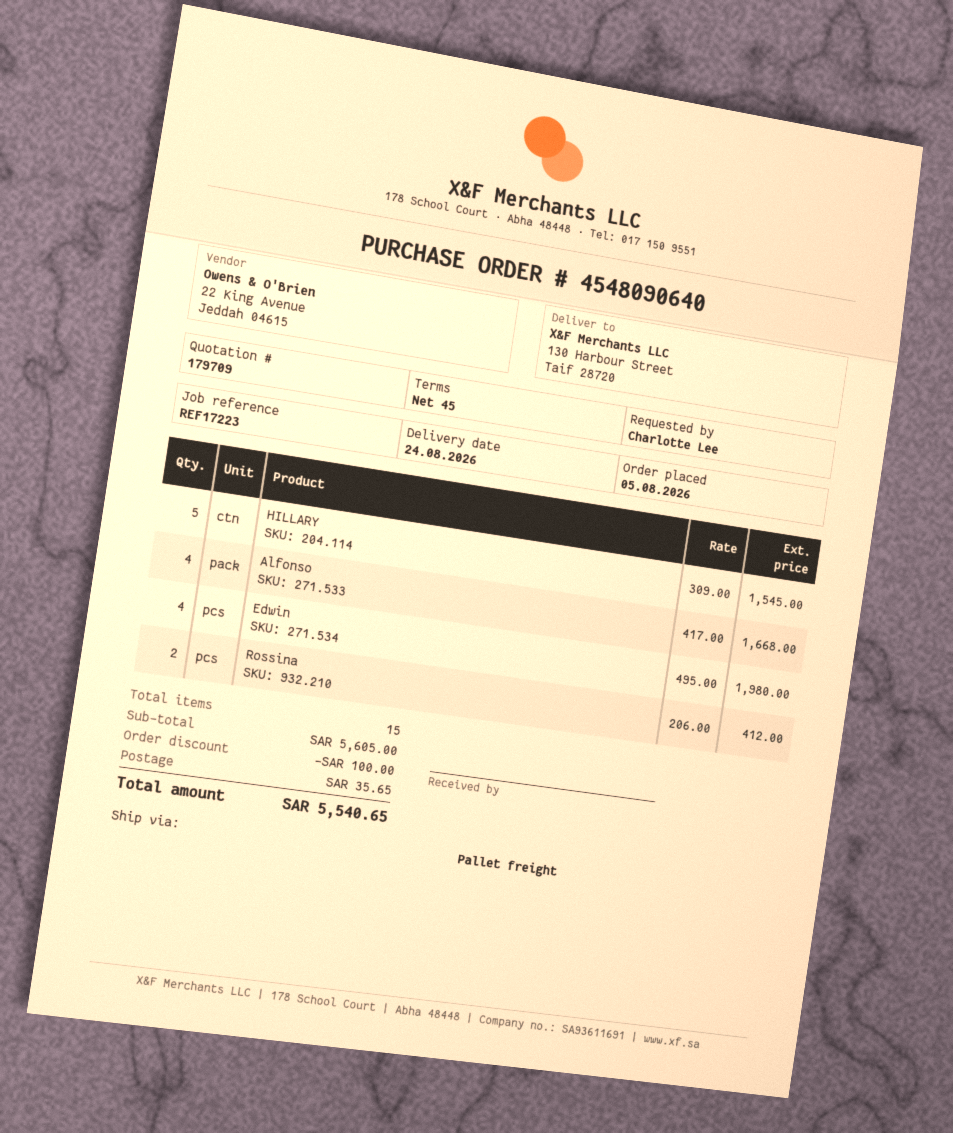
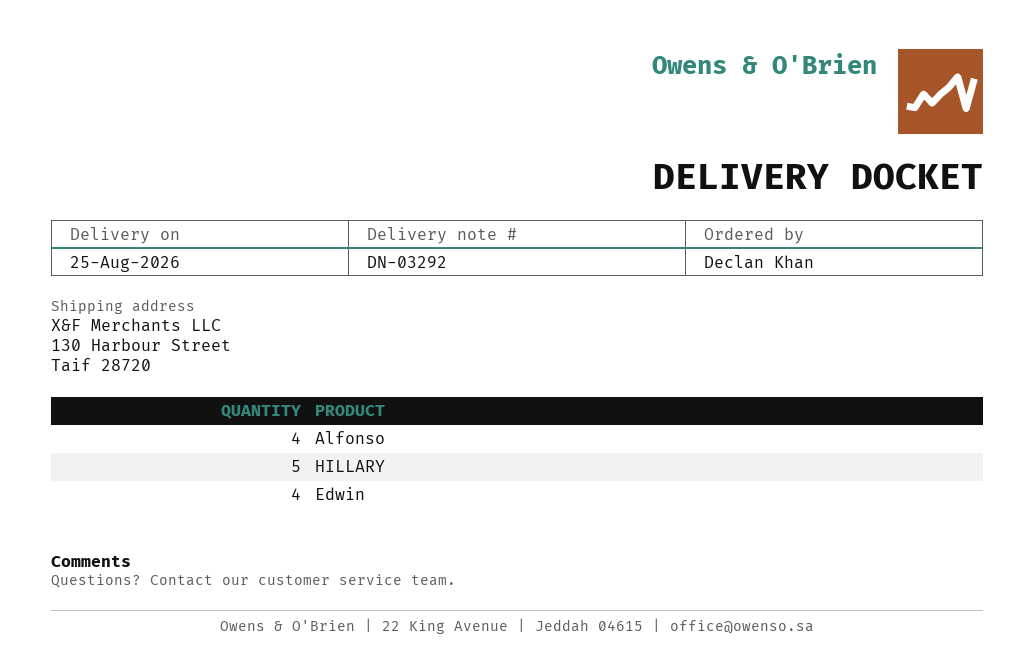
delivery date: 2026-08-24 -> 2026-08-25
ordered by: Charlotte Lee -> Declan Khan
Rossina: 2 -> none

